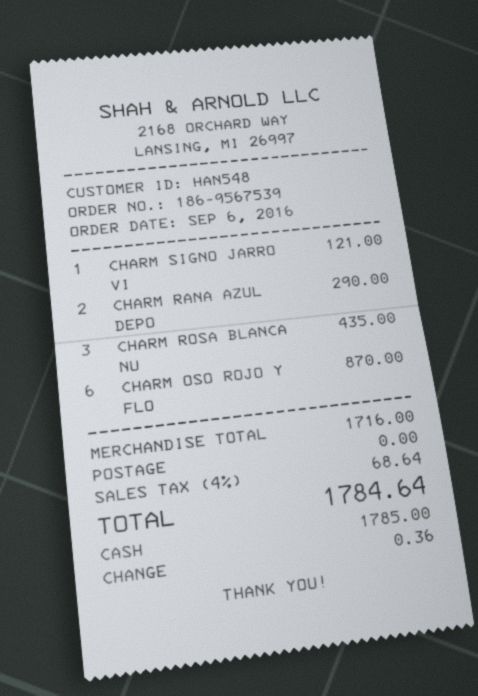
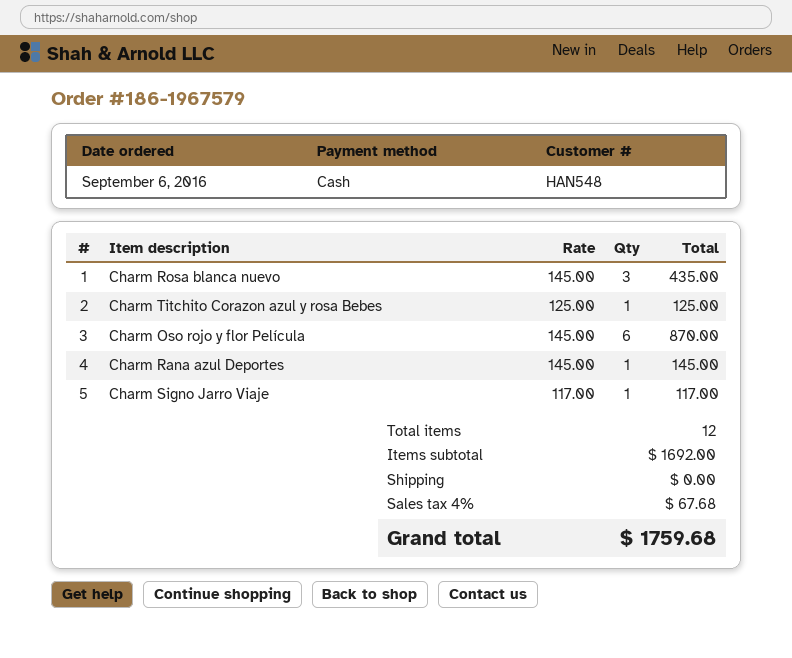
order number: 186-9567539 -> 186-1967579
CHARM SIGNO JARRO VI: 1 for 121.00 -> 1 for 117.00
CHARM RANA AZUL DEPO: 2 for 290.00 -> 1 for 145.00
Charm Titchito Corazon azul y rosa Bebes: none -> 1 for 125.00
subtotal: 1716.00 -> 1692.00
tax: 4% = 68.64 -> 4% = 67.68
total: 1784.64 -> 1759.68

